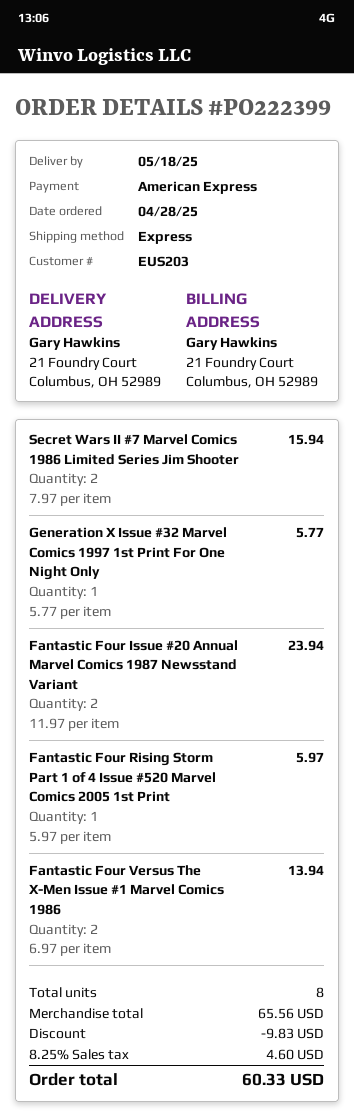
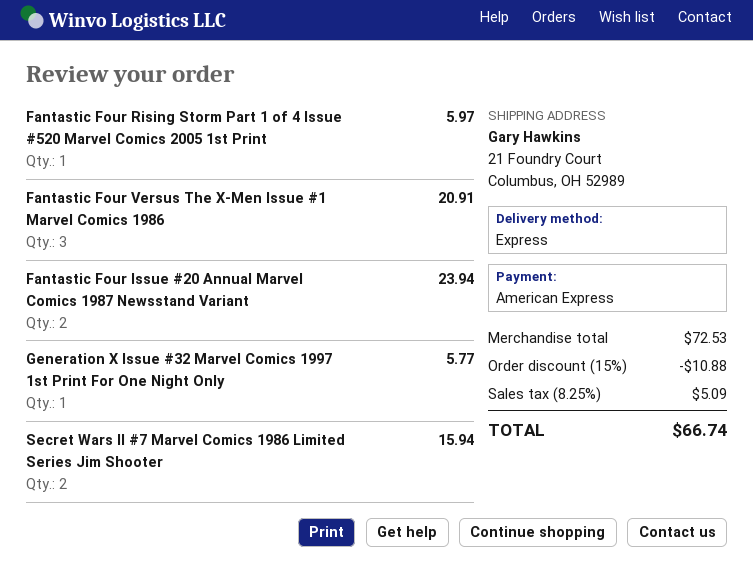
Fantastic Four Versus The X-Men Issue #1 Marvel Comics 1986: 2 for 13.94 -> 3 for 20.91
subtotal: 65.56 -> 72.53
discount: 9.83 -> 10.88
tax: 8.25% = 4.60 -> 8.25% = 5.09
total: 60.33 -> 66.74

